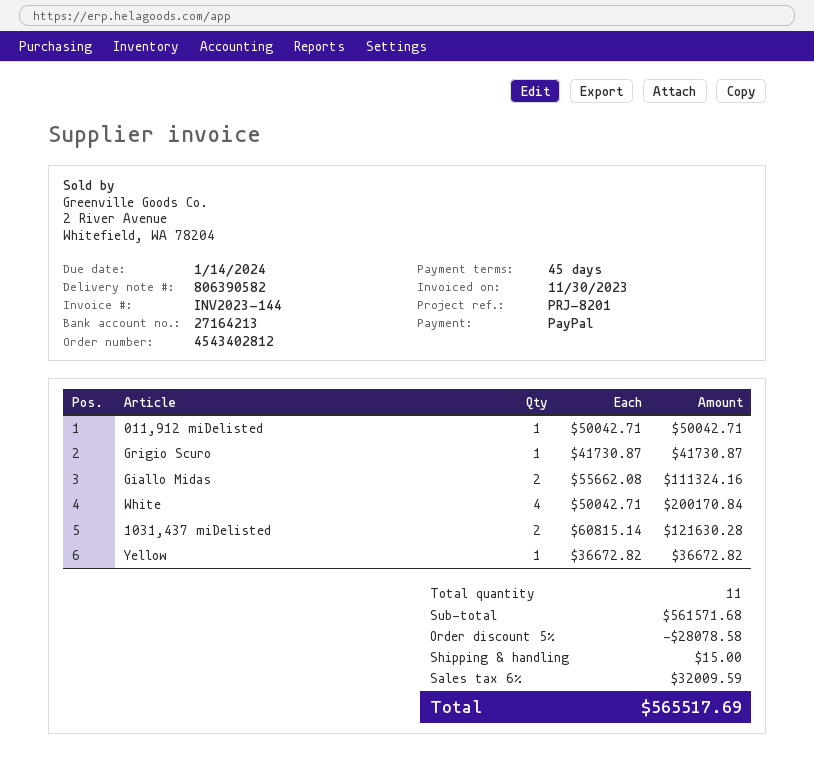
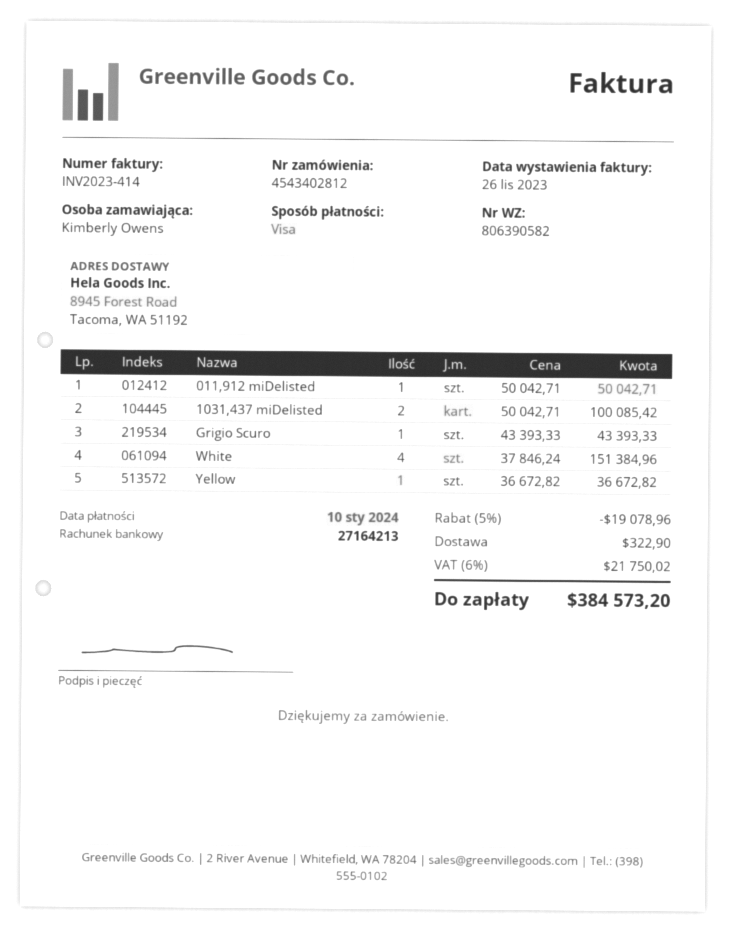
invoice number: INV2023-144 -> INV2023-414
invoice date: 2023-11-30 -> 2023-11-26
due date: 2024-01-14 -> 2024-01-10
payment method: PayPal -> Visa
Grigio Scuro: 1 x 41730.87 = 41730.87 -> 1 x 43393.33 = 43393.33
Giallo Midas: 2 x 55662.08 = 111324.16 -> none
White: 4 x 50042.71 = 200170.84 -> 4 x 37846.24 = 151384.96
1031,437 miDelisted: 2 x 60815.14 = 121630.28 -> 2 x 50042.71 = 100085.42
discount: 5% = 28078.58 -> 5% = 19078.96
shipping: 15.00 -> 322.90
tax: 6% = 32009.59 -> 6% = 21750.02
total: 565517.69 -> 384573.20

